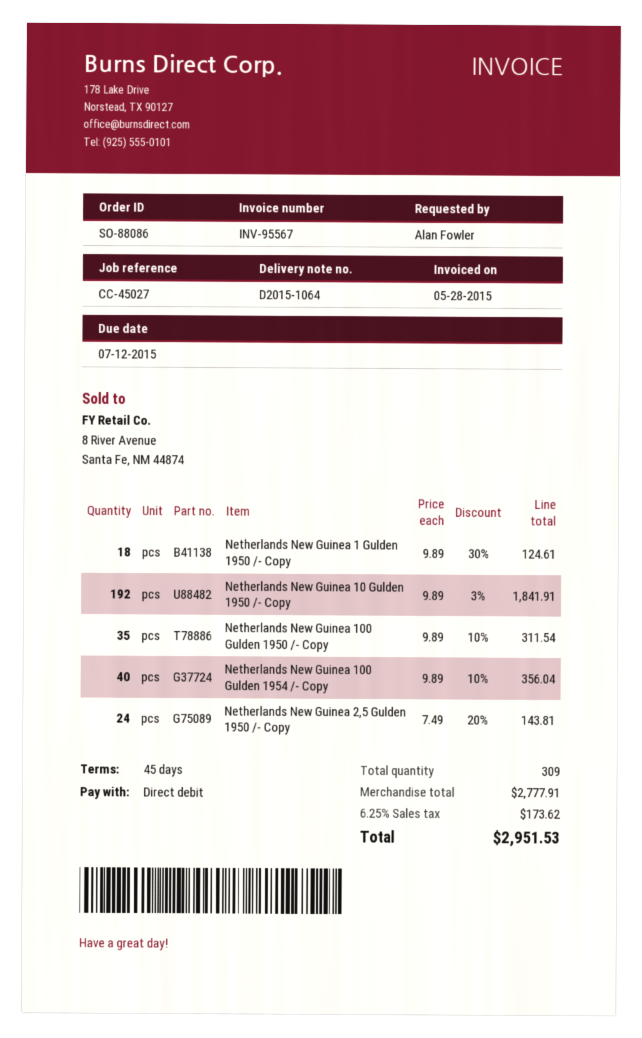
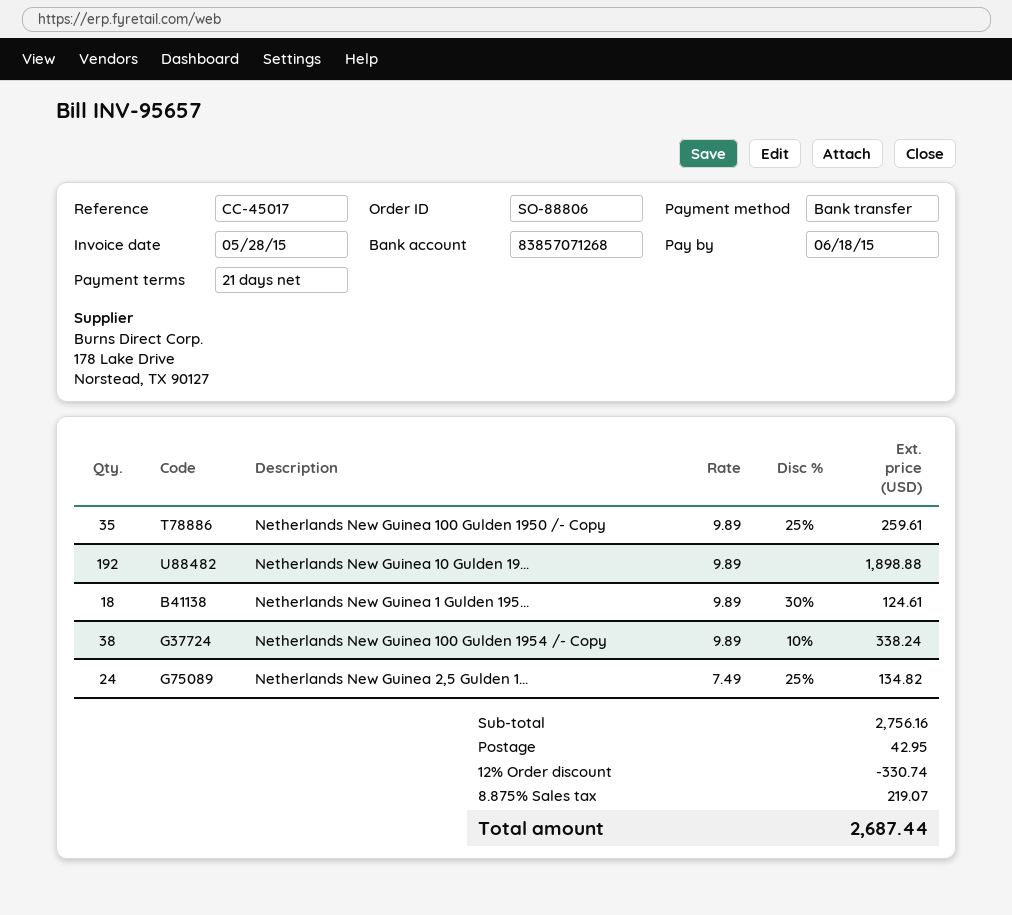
order number: SO-88086 -> SO-88806
invoice number: INV-95567 -> INV-95657
payment terms: 45 days -> 21 days
due date: 2015-07-12 -> 2015-06-18
reference: CC-45027 -> CC-45017
payment method: direct debit -> bank transfer
Netherlands New Guinea 10 Gulden 1950 /- Copy: 192 x 9.89 - 3% = 1841.91 -> 192 x 9.89 = 1898.88
Netherlands New Guinea 100 Gulden 1950 /- Copy: 35 x 9.89 - 10% = 311.54 -> 35 x 9.89 - 25% = 259.61
Netherlands New Guinea 100 Gulden 1954 /- Copy: 40 x 9.89 - 10% = 356.04 -> 38 x 9.89 - 10% = 338.24
Netherlands New Guinea 2,5 Gulden 1950 /- Copy: 24 x 7.49 - 20% = 143.81 -> 24 x 7.49 - 25% = 134.82
subtotal: 2777.91 -> 2756.16
discount: none -> 12% = 330.74
shipping: none -> 42.95
tax: 6.25% = 173.62 -> 8.875% = 219.07
total: 2951.53 -> 2687.44

